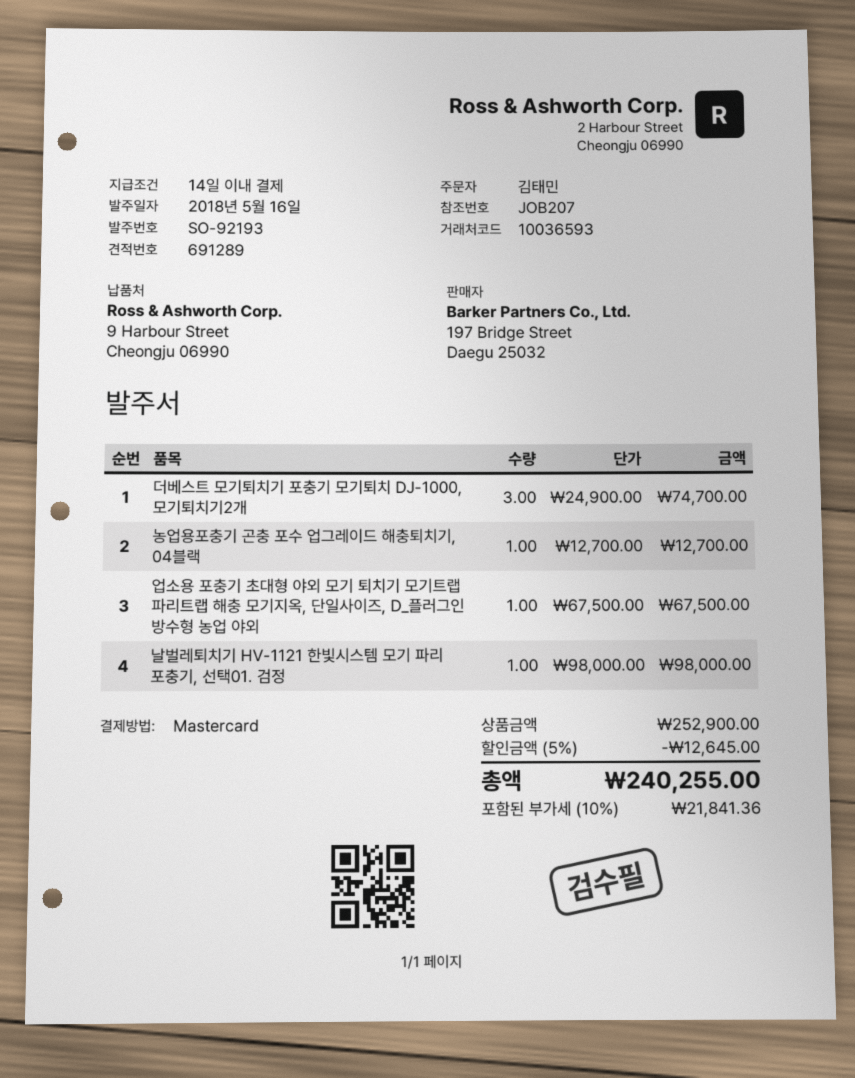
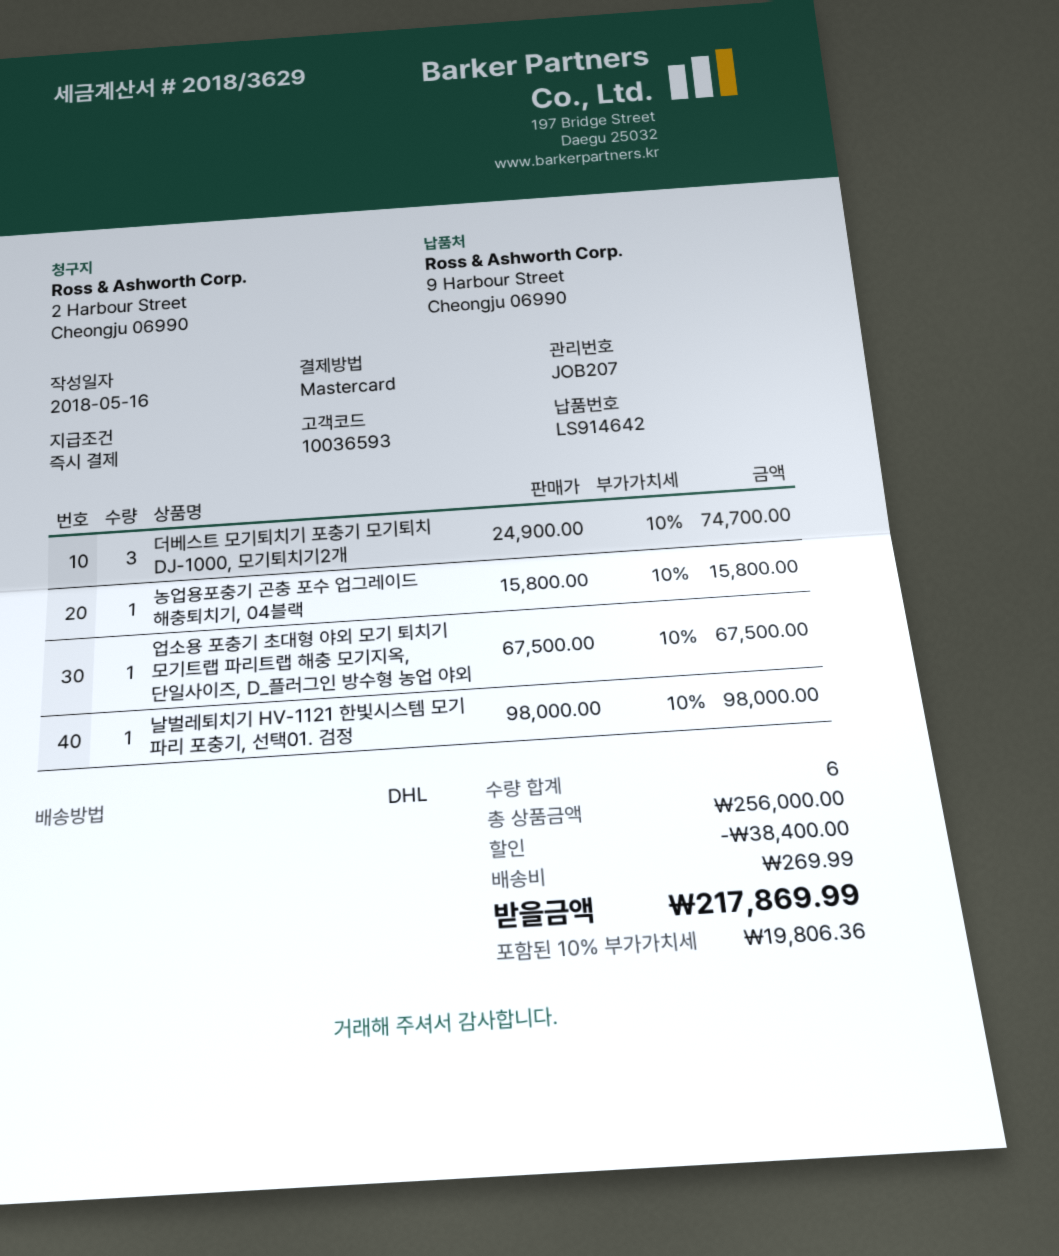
payment terms: 14 days -> on receipt
농업용포충기 곤충 포수 업그레이드 해충퇴치기, 04블랙: 1 x 12700.00 = 12700.00 -> 1 x 15800.00 = 15800.00
subtotal: 252900.00 -> 256000.00
discount: 12645.00 -> 38400.00
shipping: none -> 269.99
tax: 10% = 21841.36 -> 10% = 19806.36
total: 240255.00 -> 217869.99

